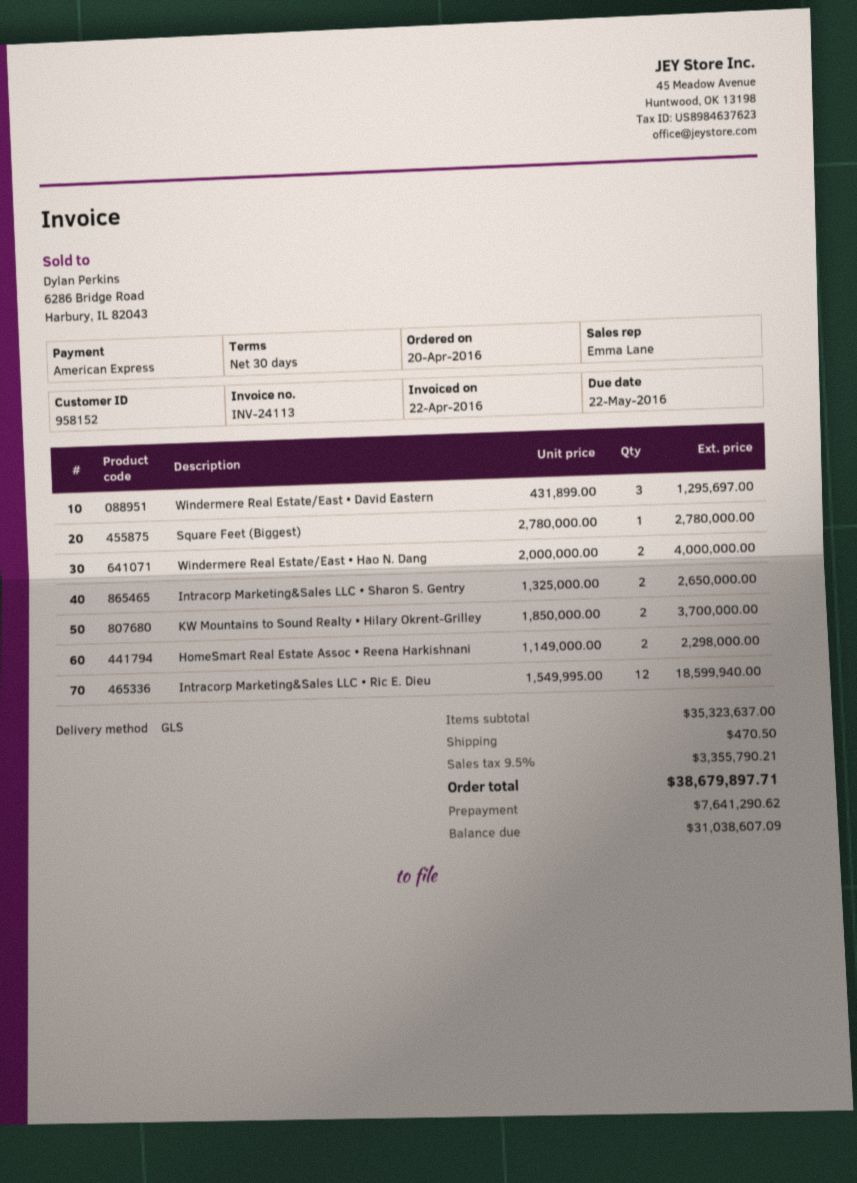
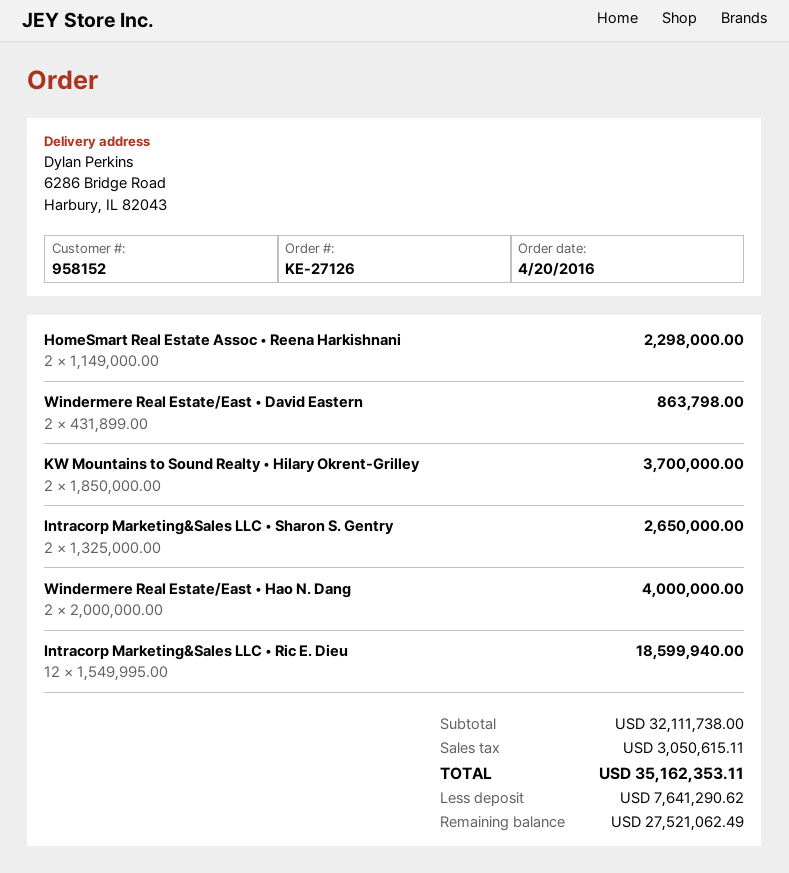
Windermere Real Estate/East • David Eastern: 3 x 431899.00 = 1295697.00 -> 2 x 431899.00 = 863798.00
Square Feet (Biggest): 1 x 2780000.00 = 2780000.00 -> none
subtotal: 35323637.00 -> 32111738.00
shipping: 470.50 -> none
tax: 3355790.21 -> 3050615.11
total: 38679897.71 -> 35162353.11
balance: 31038607.09 -> 27521062.49

